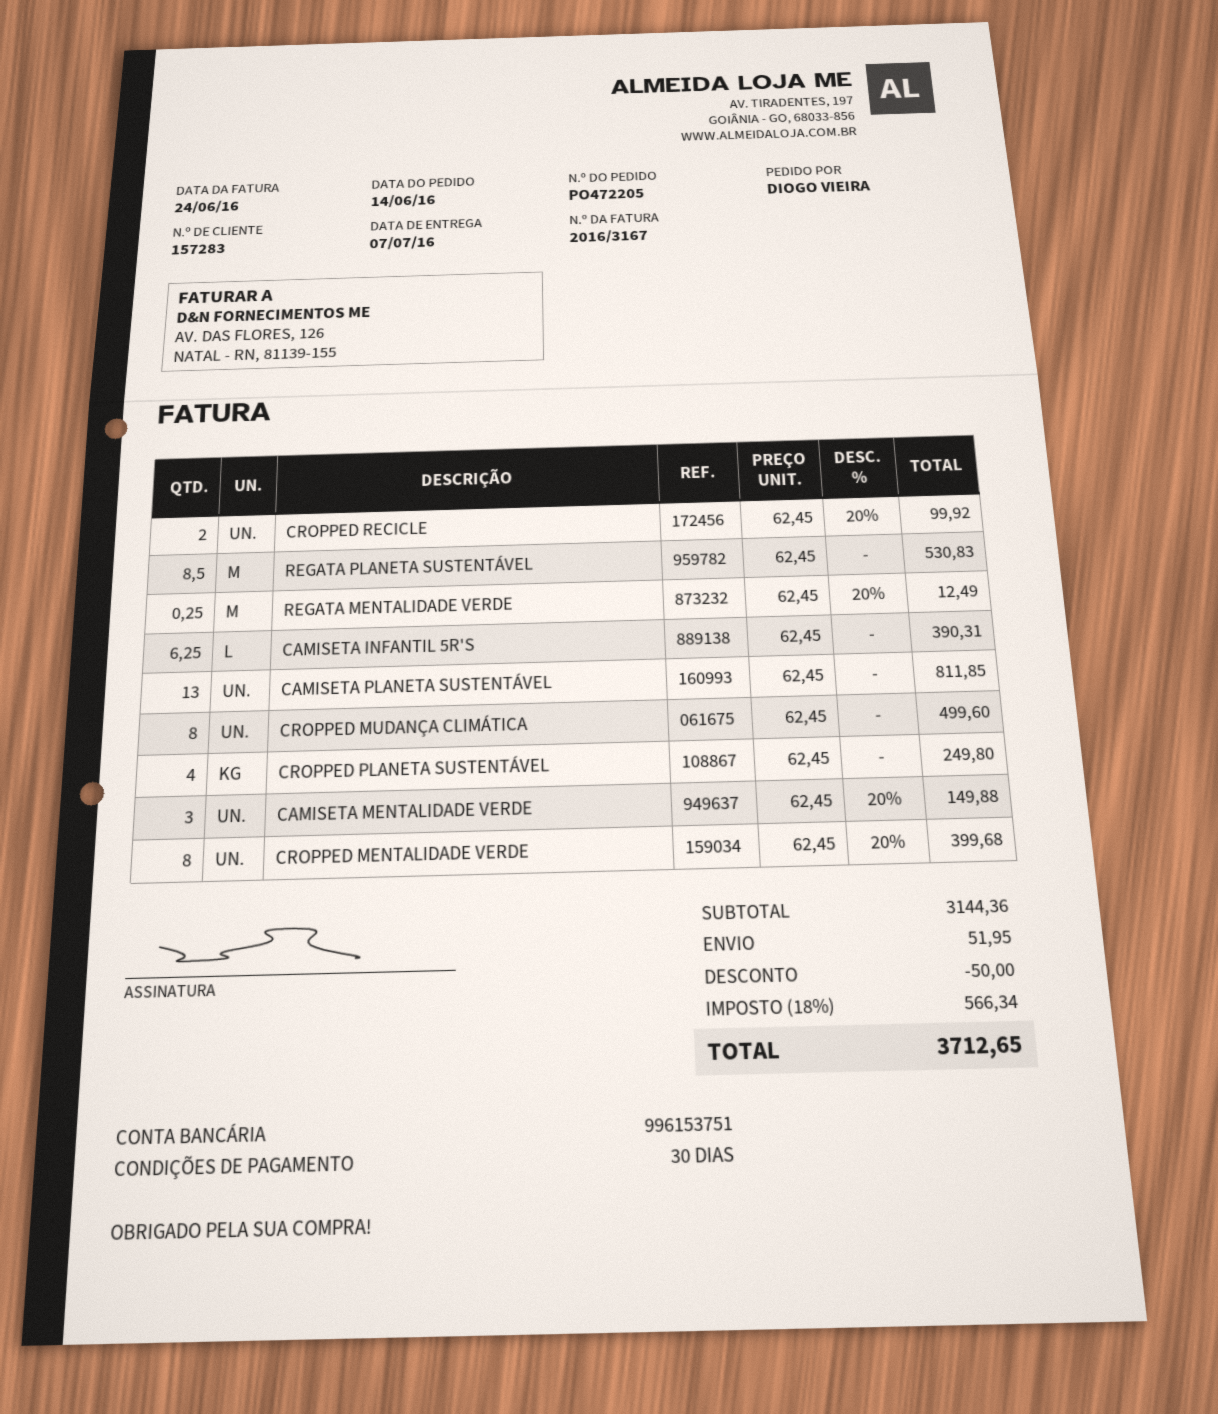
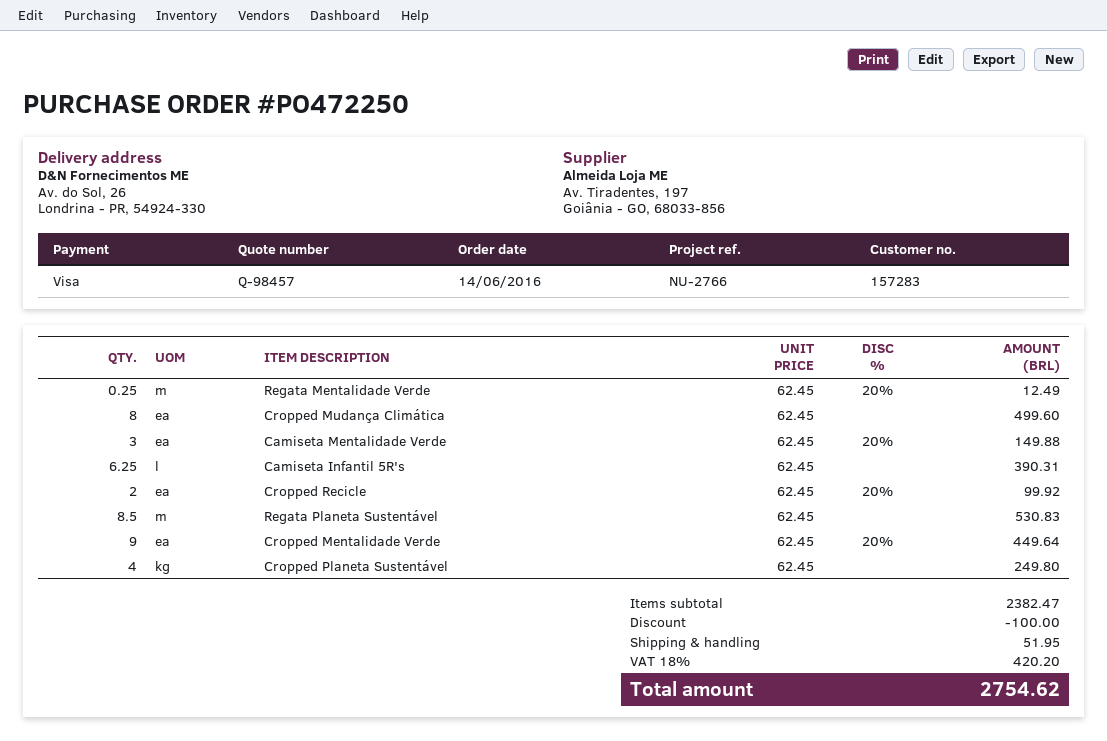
order number: PO472205 -> PO472250
CAMISETA PLANETA SUSTENTÁVEL: 13 x 62.45 = 811.85 -> none
CROPPED MENTALIDADE VERDE: 8 x 62.45 - 20% = 399.68 -> 9 x 62.45 - 20% = 449.64
subtotal: 3144.36 -> 2382.47
discount: 50.00 -> 100.00
tax: 18% = 566.34 -> 18% = 420.20
total: 3712.65 -> 2754.62

